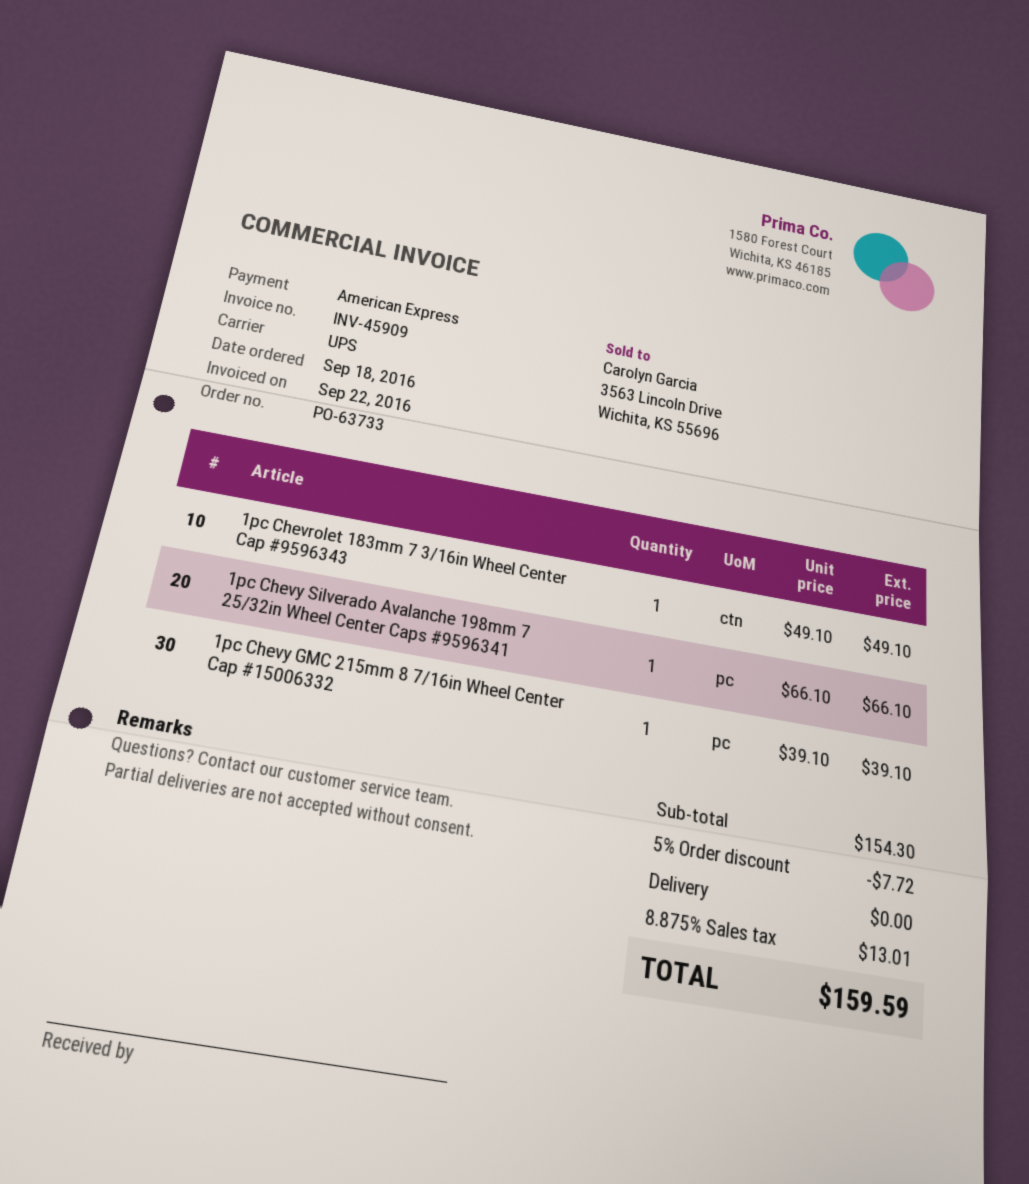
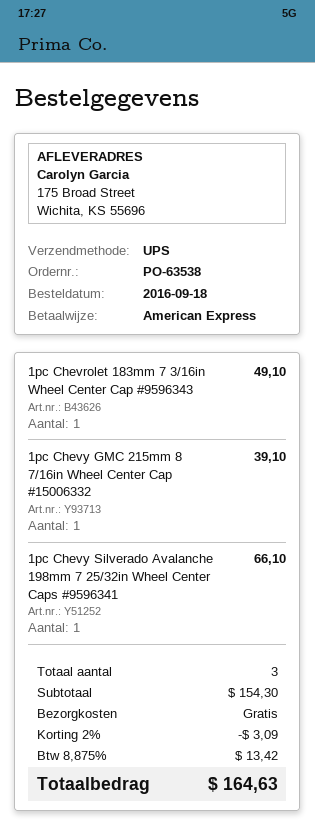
order number: PO-63733 -> PO-63538
discount: 5% = 7.72 -> 2% = 3.09
tax: 8.875% = 13.01 -> 8.875% = 13.42
total: 159.59 -> 164.63

